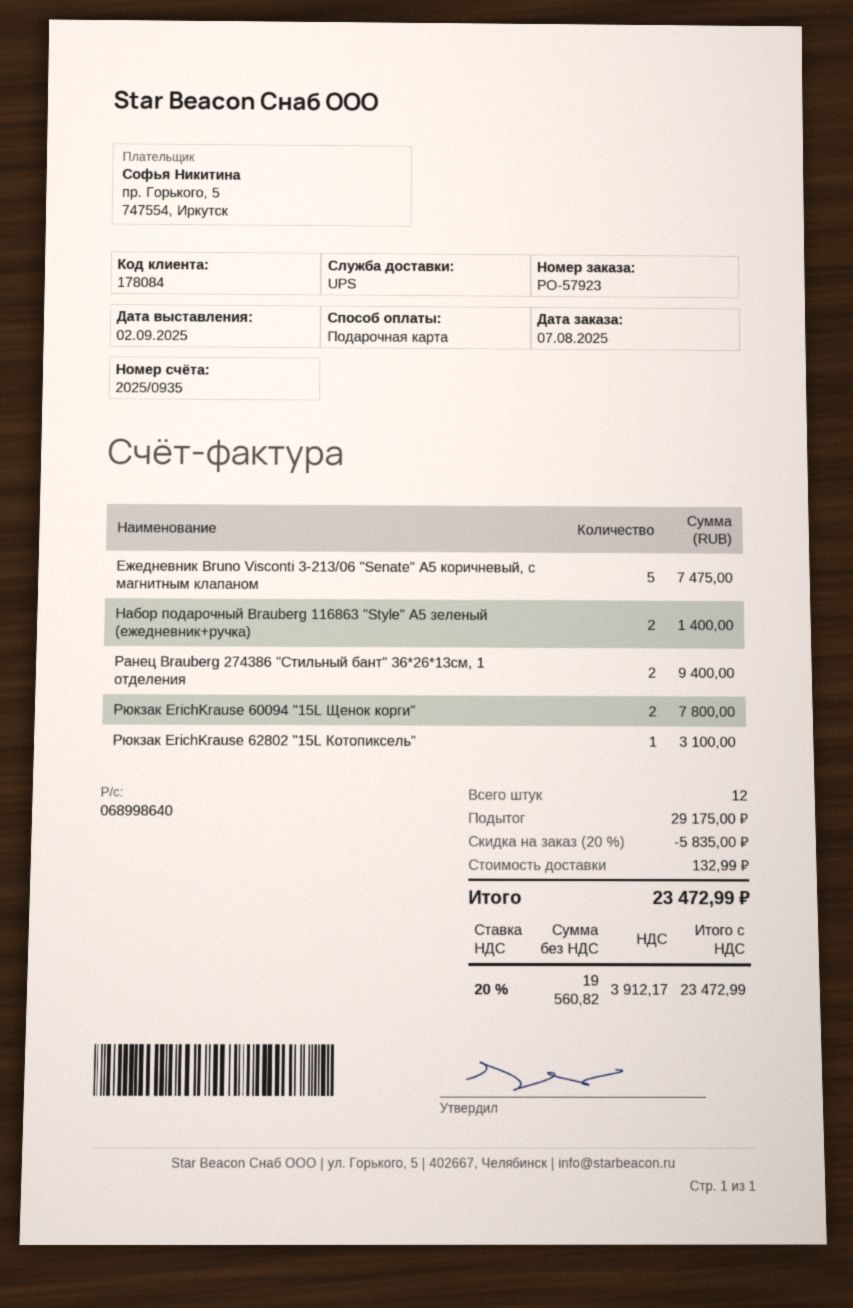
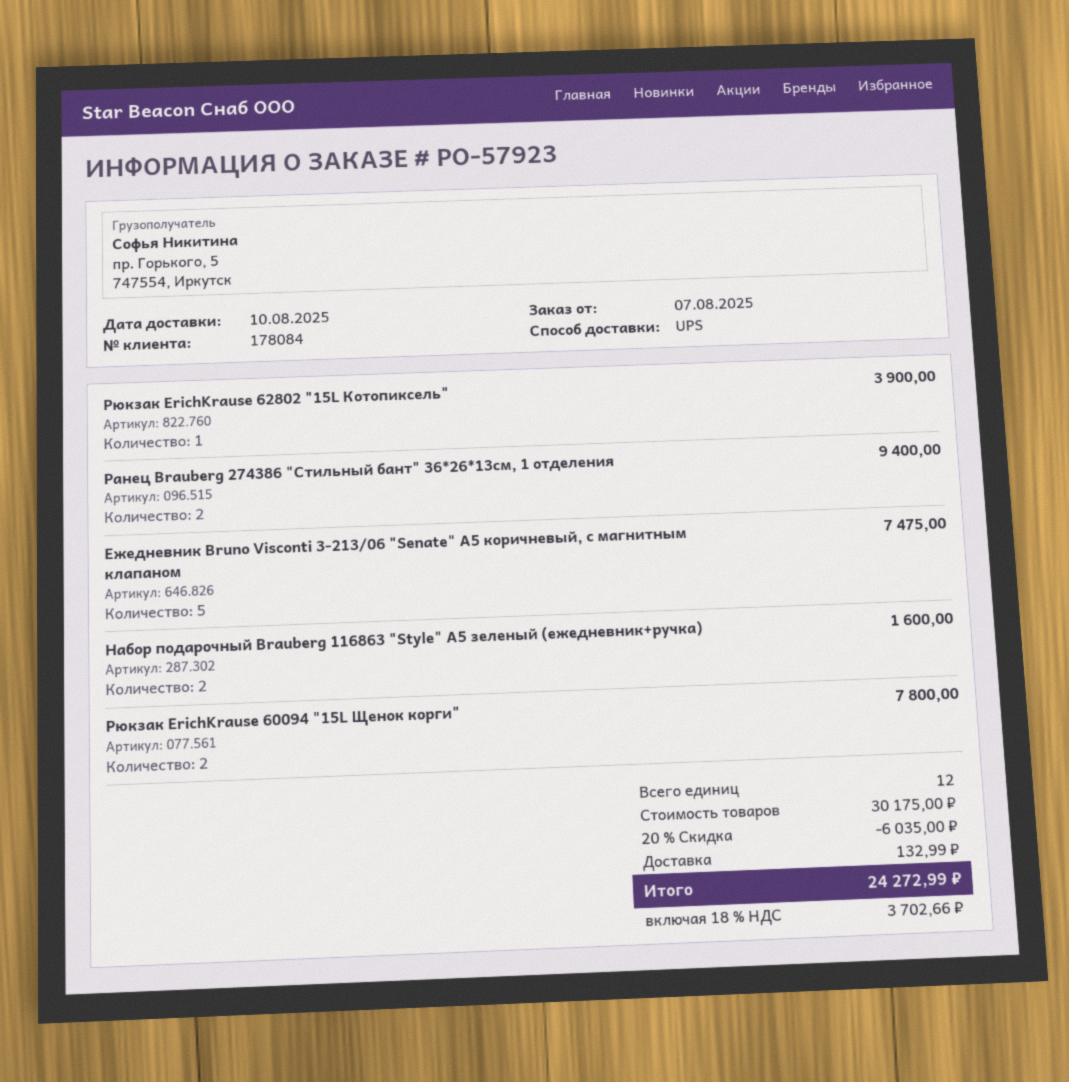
Набор подарочный Brauberg 116863 "Style" А5 зеленый (ежедневник+ручка): 2 for 1400.00 -> 2 for 1600.00
Рюкзак ErichKrause 62802 "15L Котопиксель": 1 for 3100.00 -> 1 for 3900.00
subtotal: 29175.00 -> 30175.00
discount: 20% = 5835.00 -> 20% = 6035.00
tax: 20% = 3912.17 -> 18% = 3702.66
total: 23472.99 -> 24272.99

